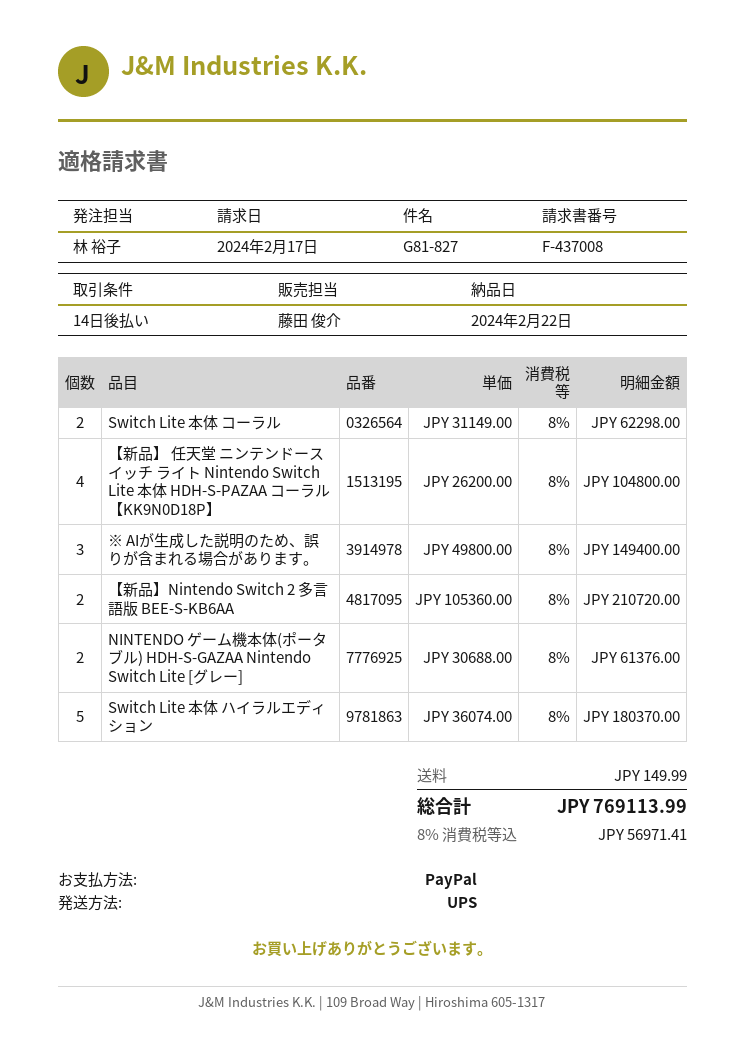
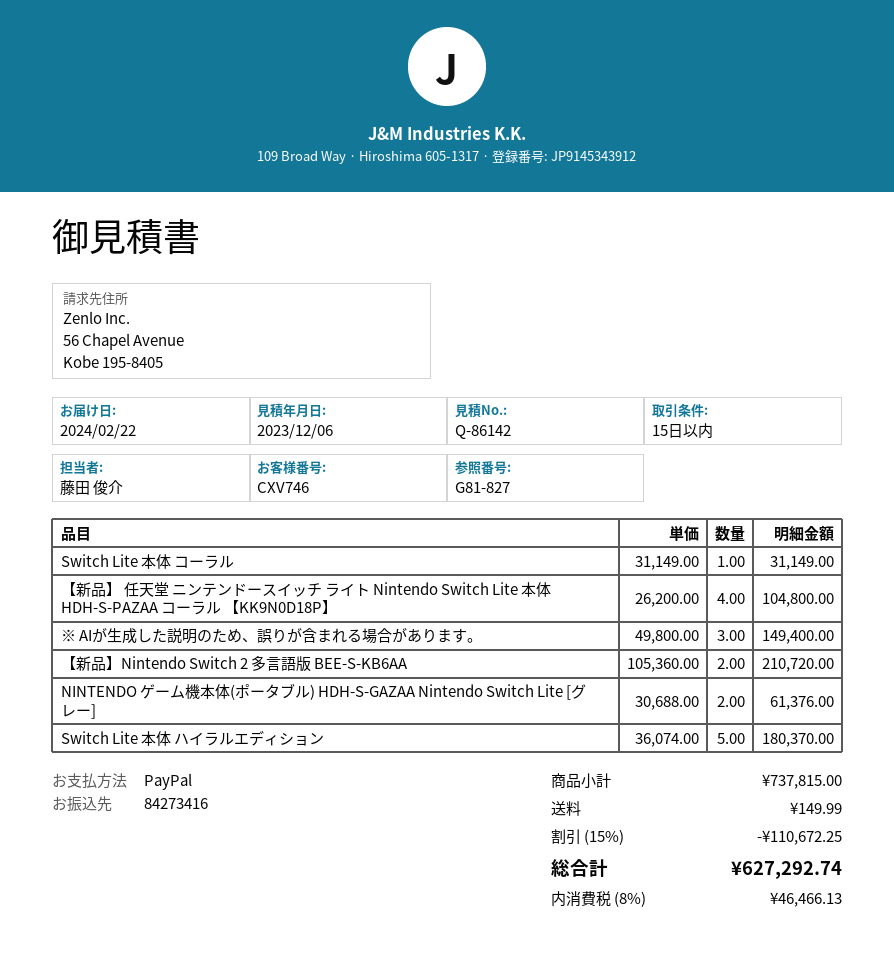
payment terms: 14 days -> 15 days
Switch Lite 本体 コーラル: 2 x 31149.00 = 62298.00 -> 1 x 31149.00 = 31149.00
discount: none -> 15% = 110672.25
tax: 8% = 56971.41 -> 8% = 46466.13
total: 769113.99 -> 627292.74

